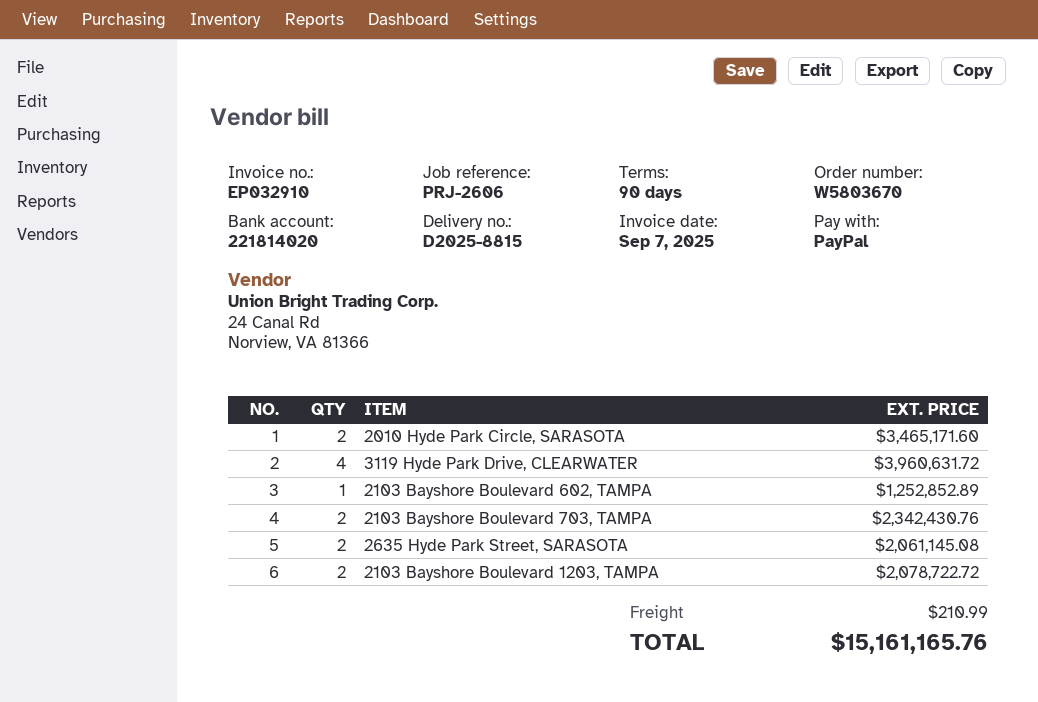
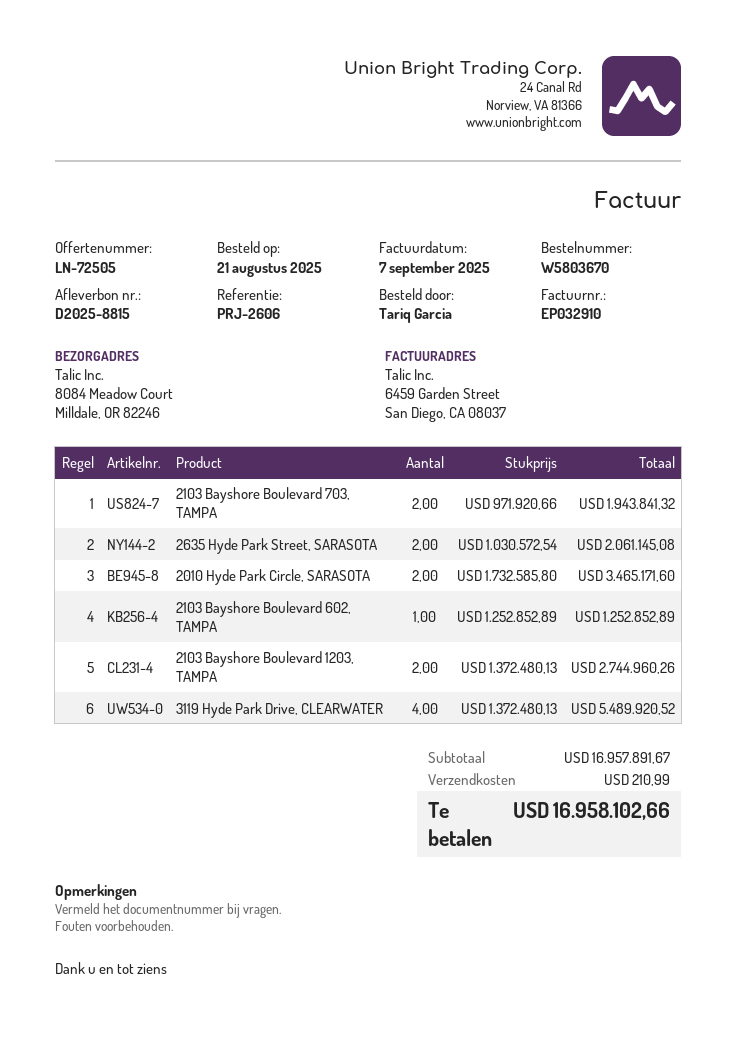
3119 Hyde Park Drive, CLEARWATER: 4 for 3960631.72 -> 4 for 5489920.52
2103 Bayshore Boulevard 703, TAMPA: 2 for 2342430.76 -> 2 for 1943841.32
2103 Bayshore Boulevard 1203, TAMPA: 2 for 2078722.72 -> 2 for 2744960.26
total: 15161165.76 -> 16958102.66

